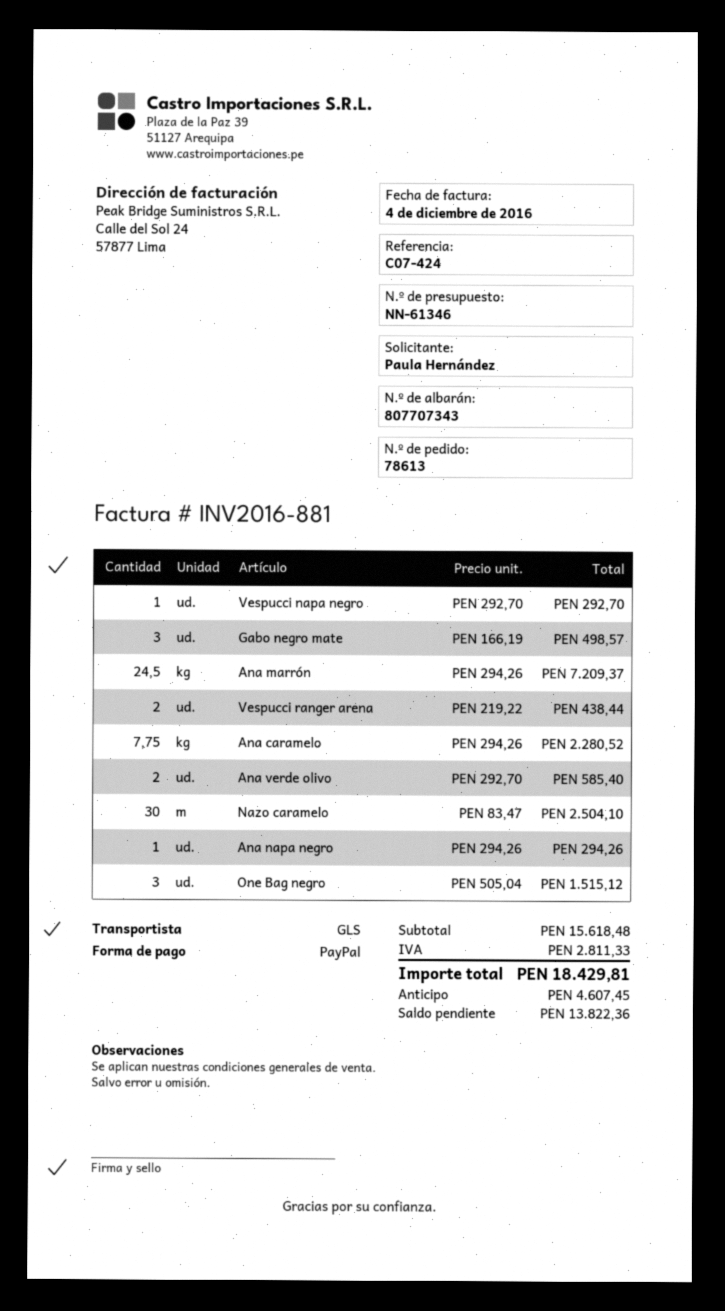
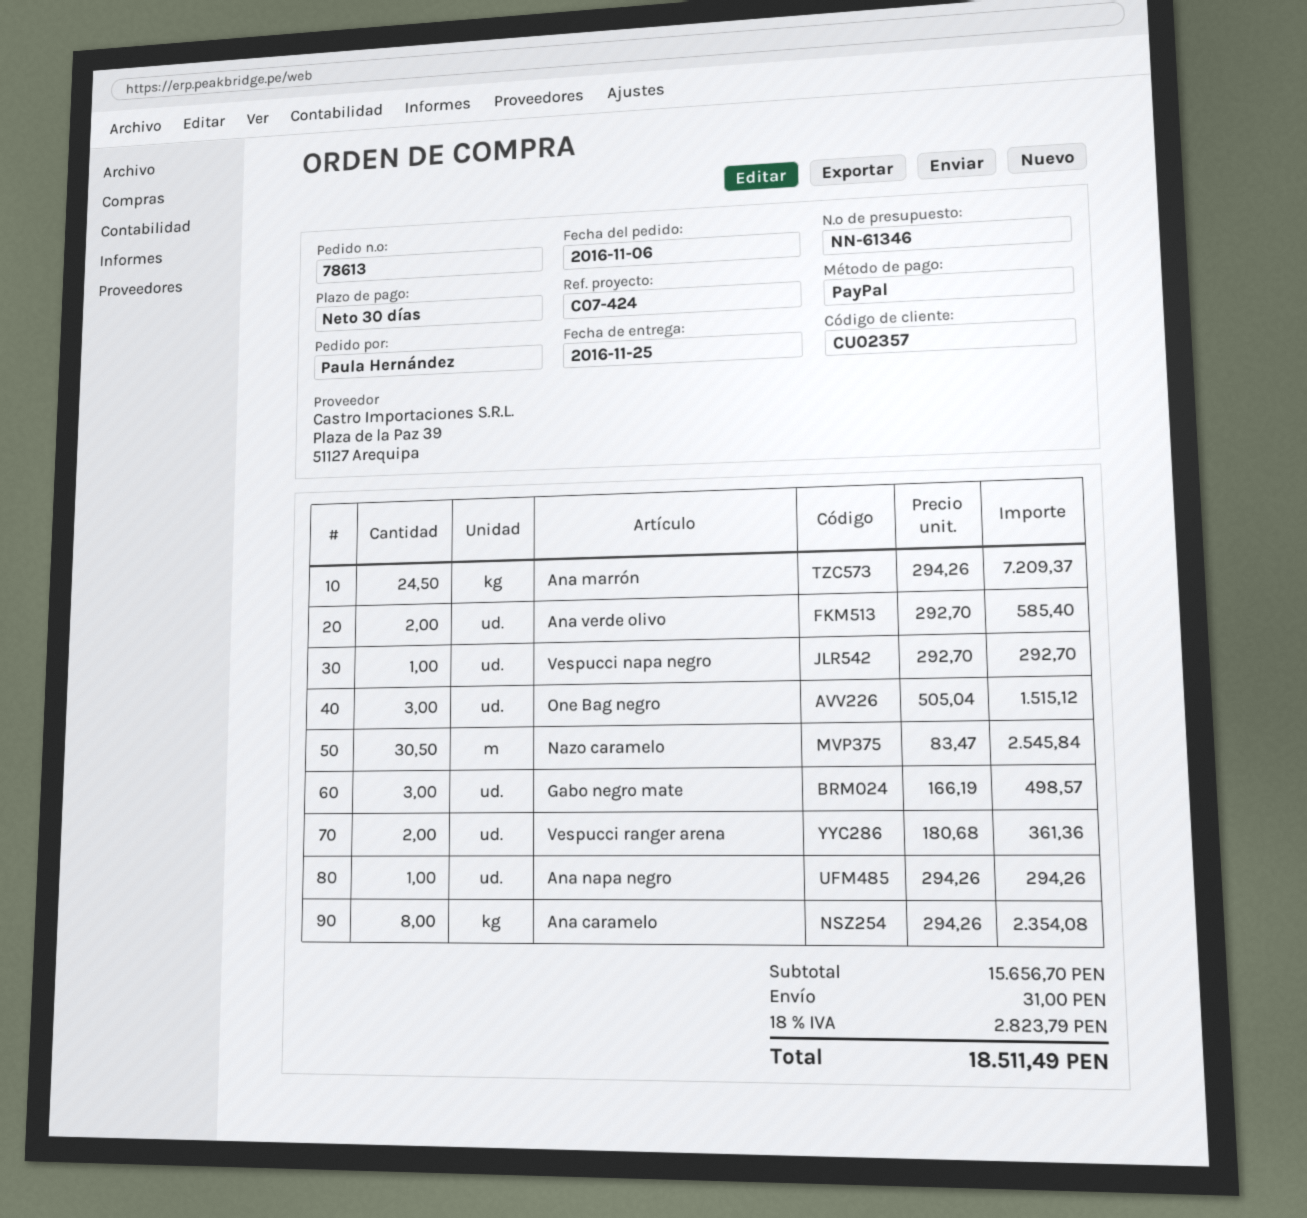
Vespucci ranger arena: 2 x 219.22 = 438.44 -> 2 x 180.68 = 361.36
Ana caramelo: 7.75 x 294.26 = 2280.52 -> 8 x 294.26 = 2354.08
Nazo caramelo: 30 x 83.47 = 2504.10 -> 30.5 x 83.47 = 2545.84
subtotal: 15618.48 -> 15656.70
shipping: none -> 31.00
tax: 2811.33 -> 2823.79
total: 18429.81 -> 18511.49

